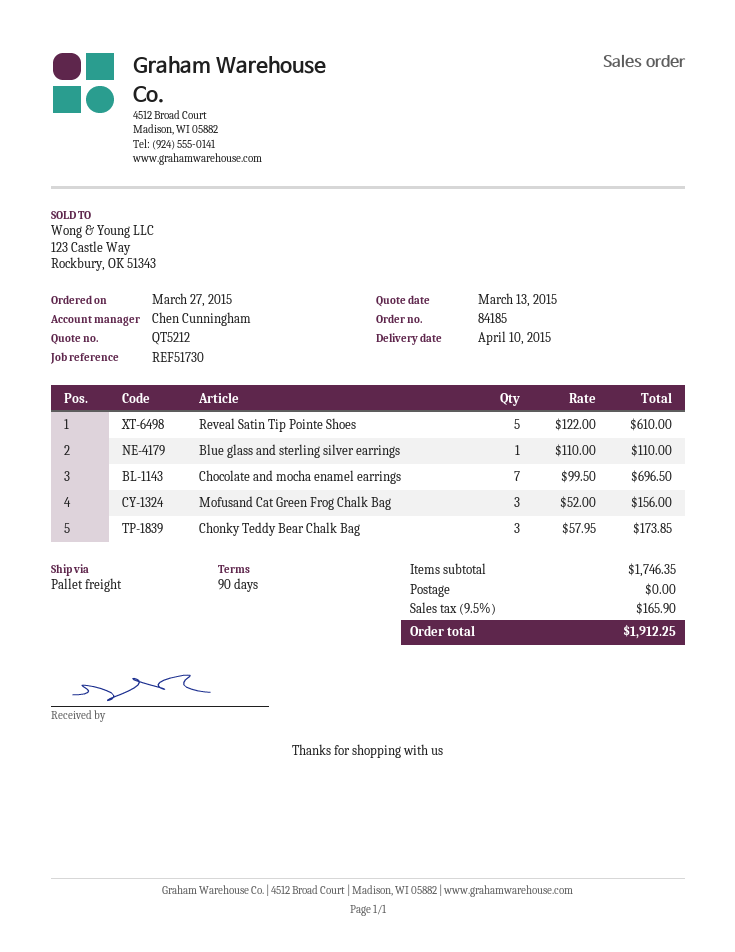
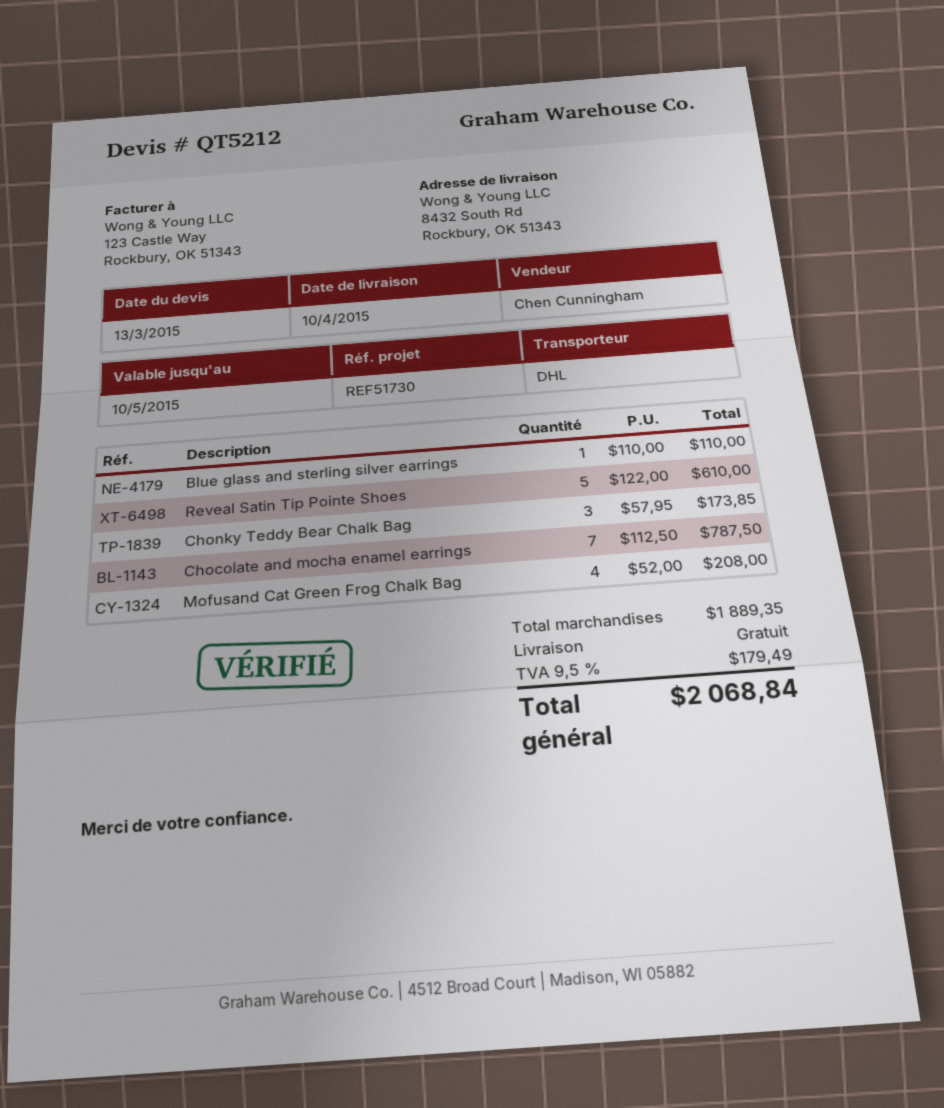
shipping method: pallet freight -> DHL
Chocolate and mocha enamel earrings: 7 x 99.50 = 696.50 -> 7 x 112.50 = 787.50
Mofusand Cat Green Frog Chalk Bag: 3 x 52.00 = 156.00 -> 4 x 52.00 = 208.00
subtotal: 1746.35 -> 1889.35
tax: 9.5% = 165.90 -> 9.5% = 179.49
total: 1912.25 -> 2068.84

